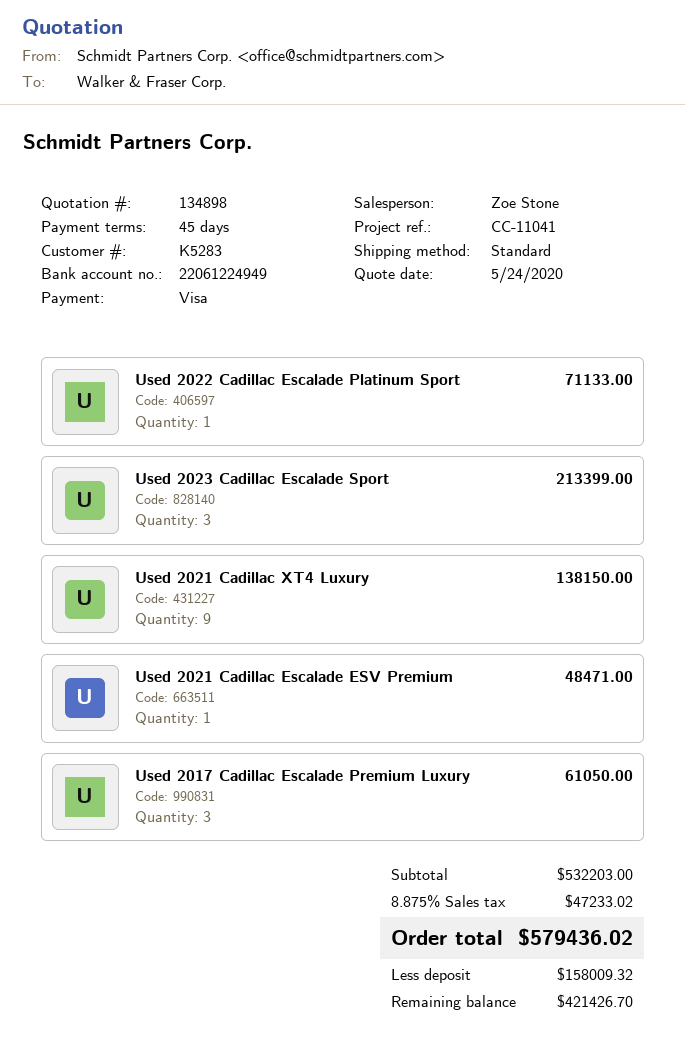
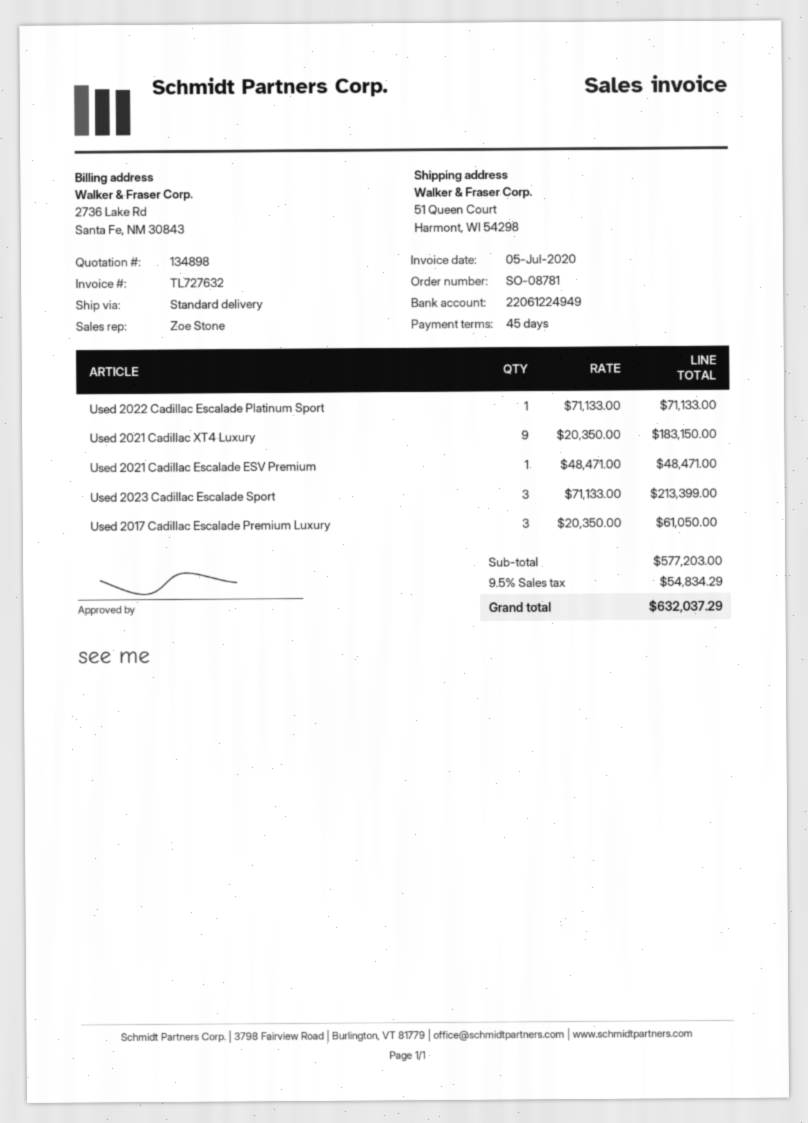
Used 2021 Cadillac XT4 Luxury: 9 for 138150.00 -> 9 for 183150.00
subtotal: 532203.00 -> 577203.00
tax: 8.875% = 47233.02 -> 9.5% = 54834.29
total: 579436.02 -> 632037.29

